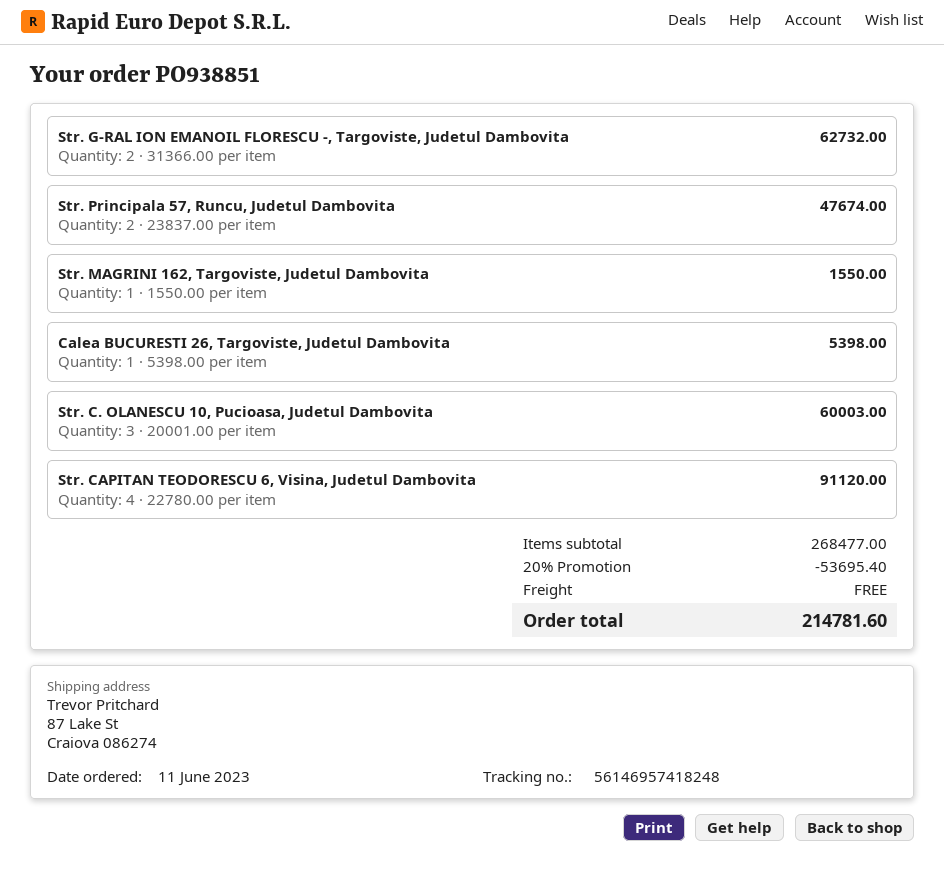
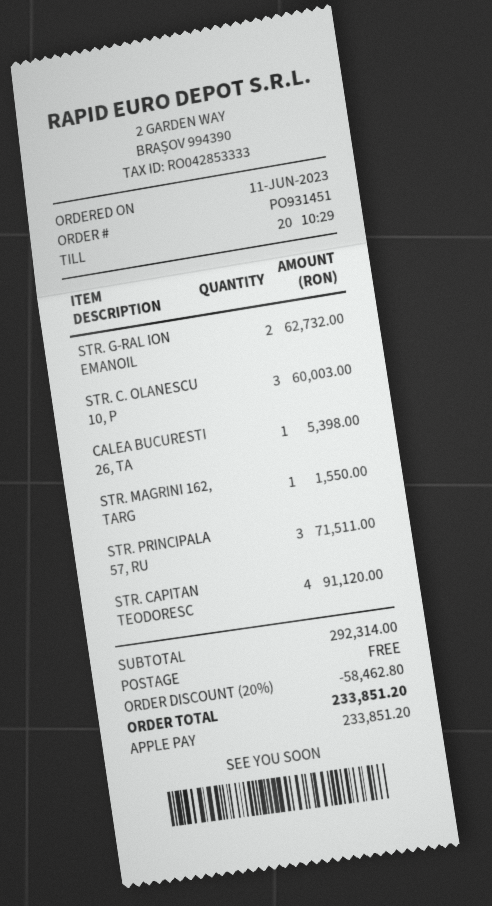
order number: PO938851 -> PO931451
Str. Principala 57, Runcu, Judetul Dambovita: 2 for 47674.00 -> 3 for 71511.00
subtotal: 268477.00 -> 292314.00
discount: 20% = 53695.40 -> 20% = 58462.80
total: 214781.60 -> 233851.20

